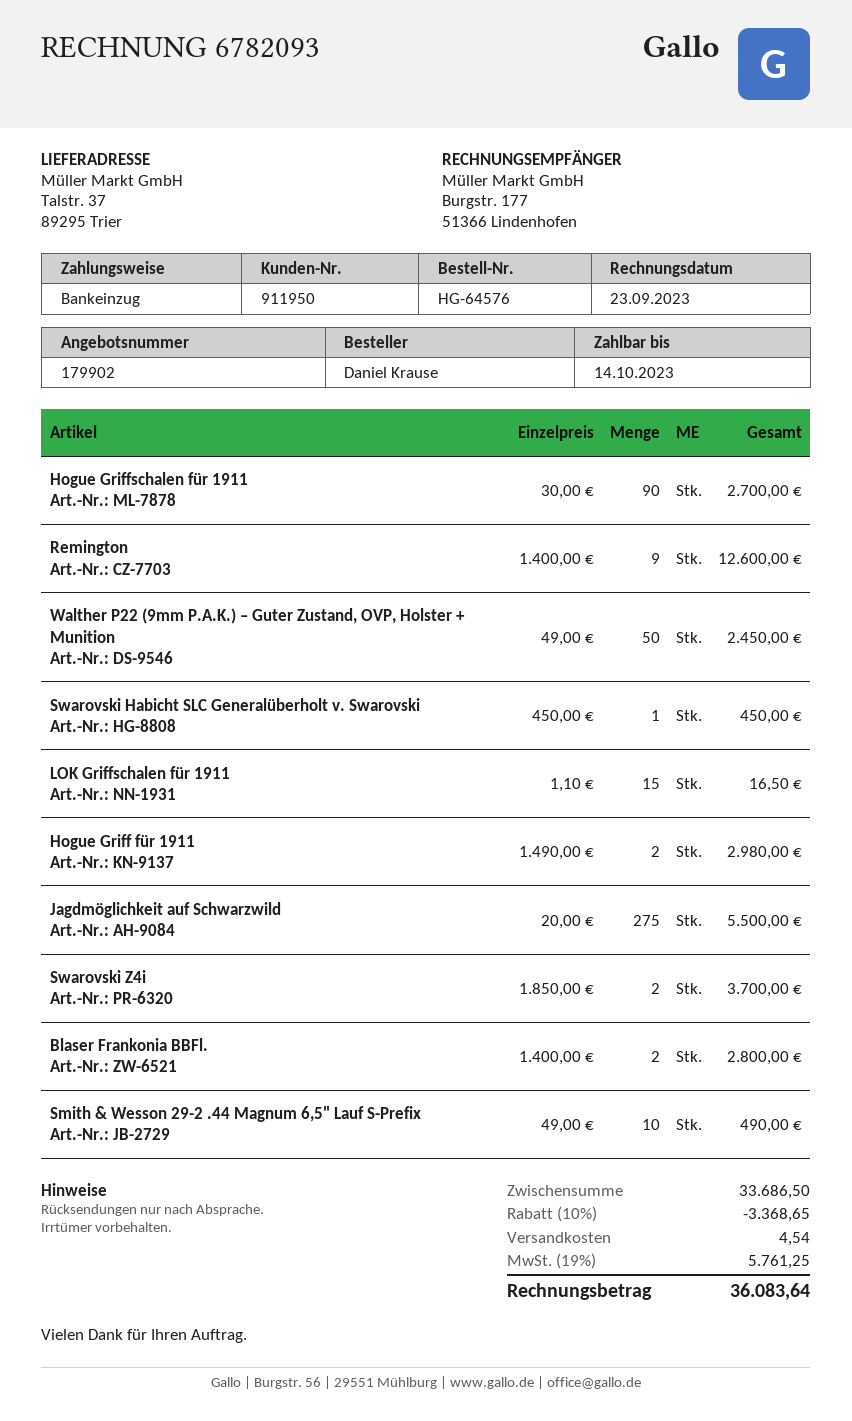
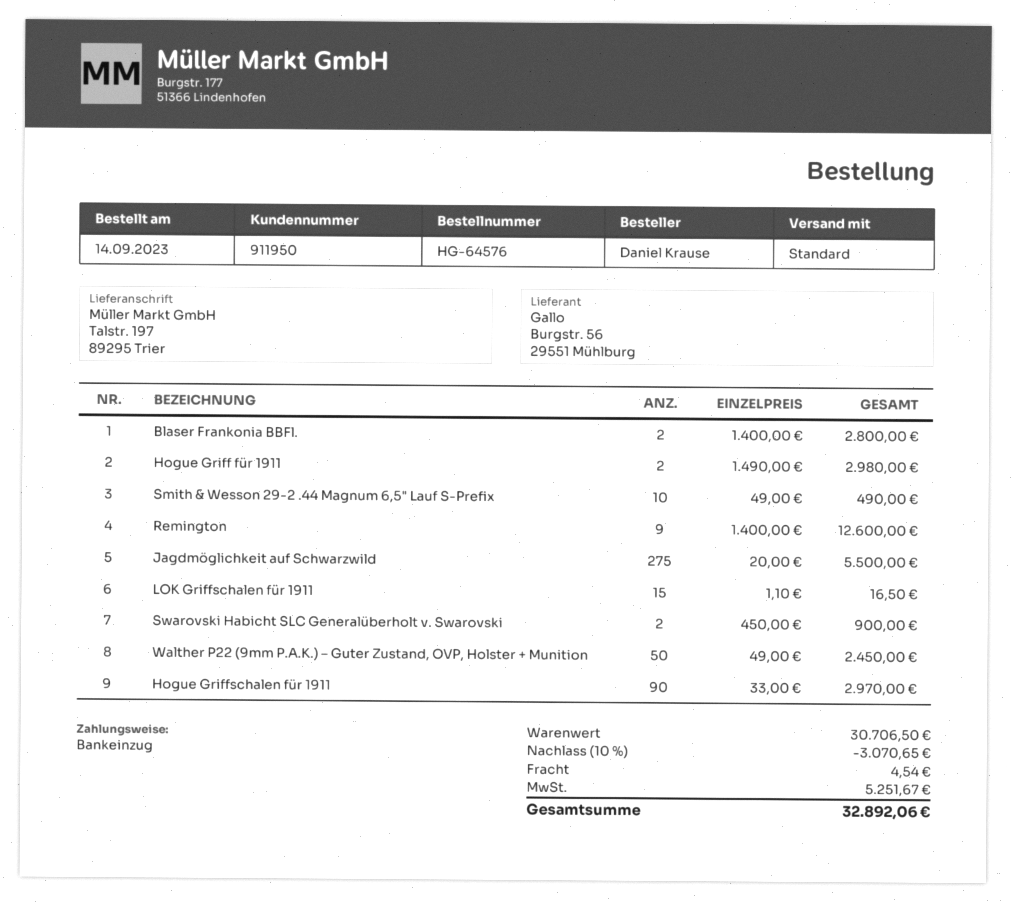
ship to: Talstr. 37, 89295 Trier -> Talstr. 197, 89295 Trier
Hogue Griffschalen für 1911: 90 x 30.00 = 2700.00 -> 90 x 33.00 = 2970.00
Swarovski Habicht SLC Generalüberholt v. Swarovski: 1 x 450.00 = 450.00 -> 2 x 450.00 = 900.00
Swarovski Z4i: 2 x 1850.00 = 3700.00 -> none
subtotal: 33686.50 -> 30706.50
discount: 10% = 3368.65 -> 10% = 3070.65
tax: 5761.25 -> 5251.67
total: 36083.64 -> 32892.06

